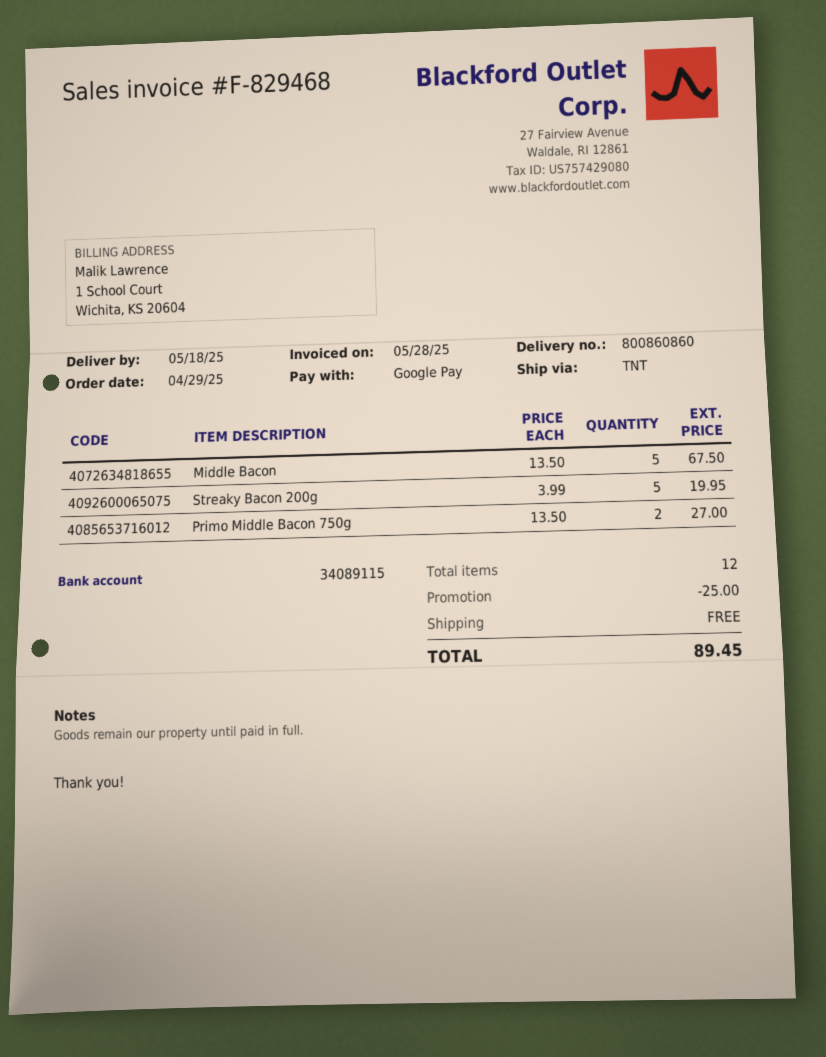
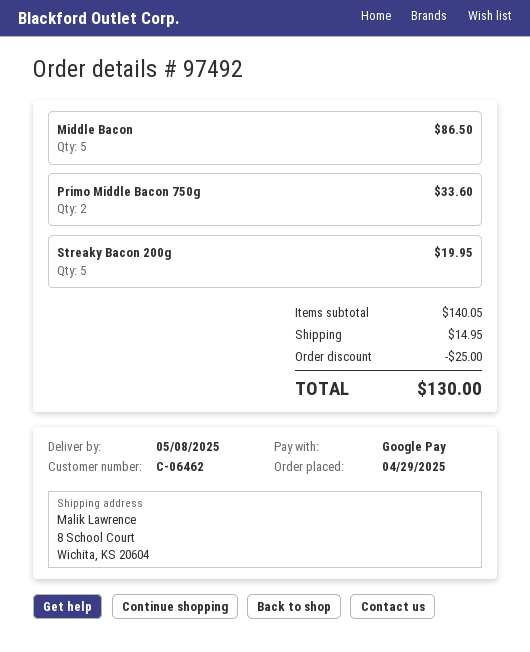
delivery date: 2025-05-18 -> 2025-05-08
Middle Bacon: 5 for 67.50 -> 5 for 86.50
Primo Middle Bacon 750g: 2 for 27.00 -> 2 for 33.60
shipping: 0.00 -> 14.95
total: 89.45 -> 130.00

